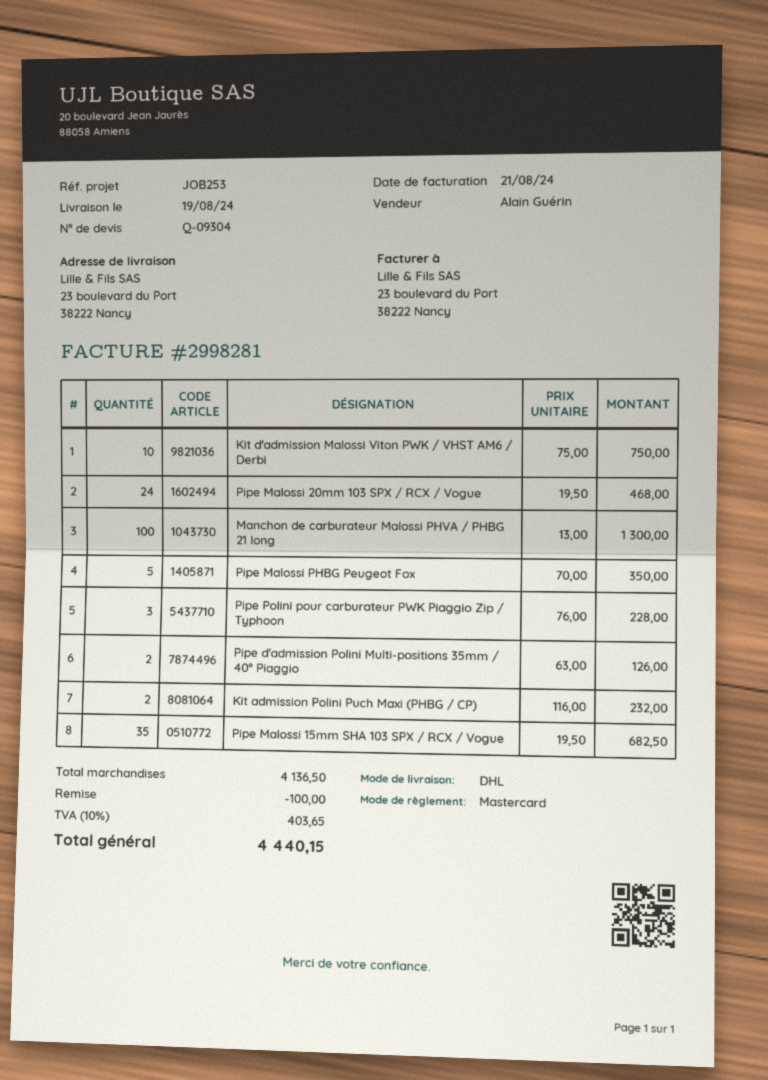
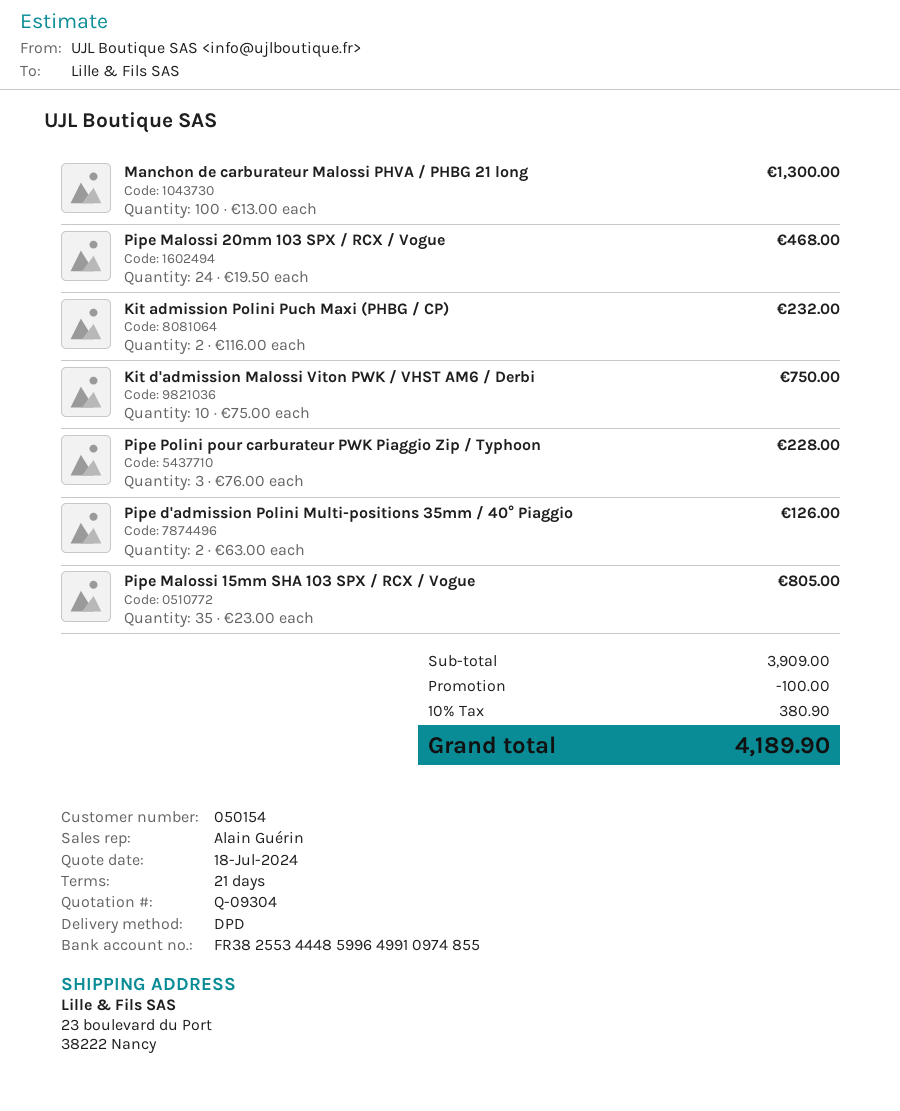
shipping method: DHL -> DPD
Pipe Malossi PHBG Peugeot Fox: 5 x 70.00 = 350.00 -> none
Pipe Malossi 15mm SHA 103 SPX / RCX / Vogue: 35 x 19.50 = 682.50 -> 35 x 23.00 = 805.00
subtotal: 4136.50 -> 3909.00
tax: 10% = 403.65 -> 10% = 380.90
total: 4440.15 -> 4189.90

